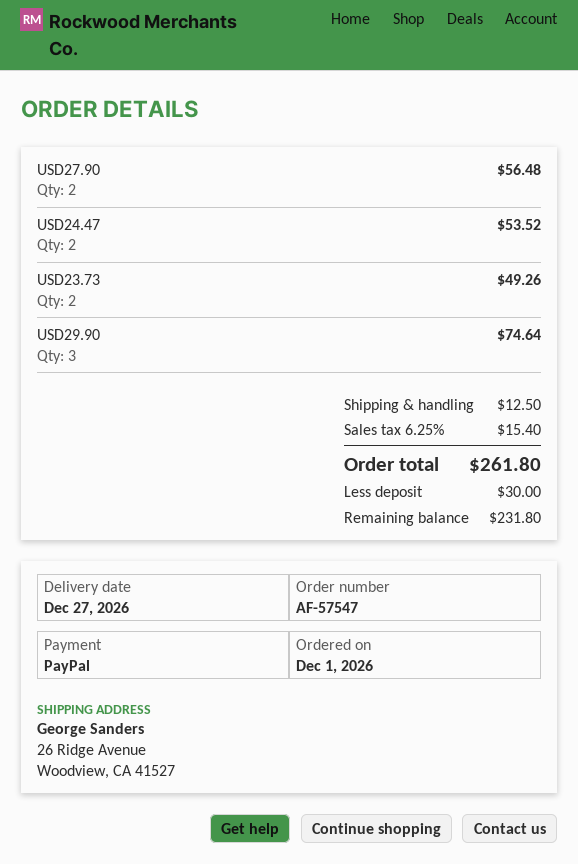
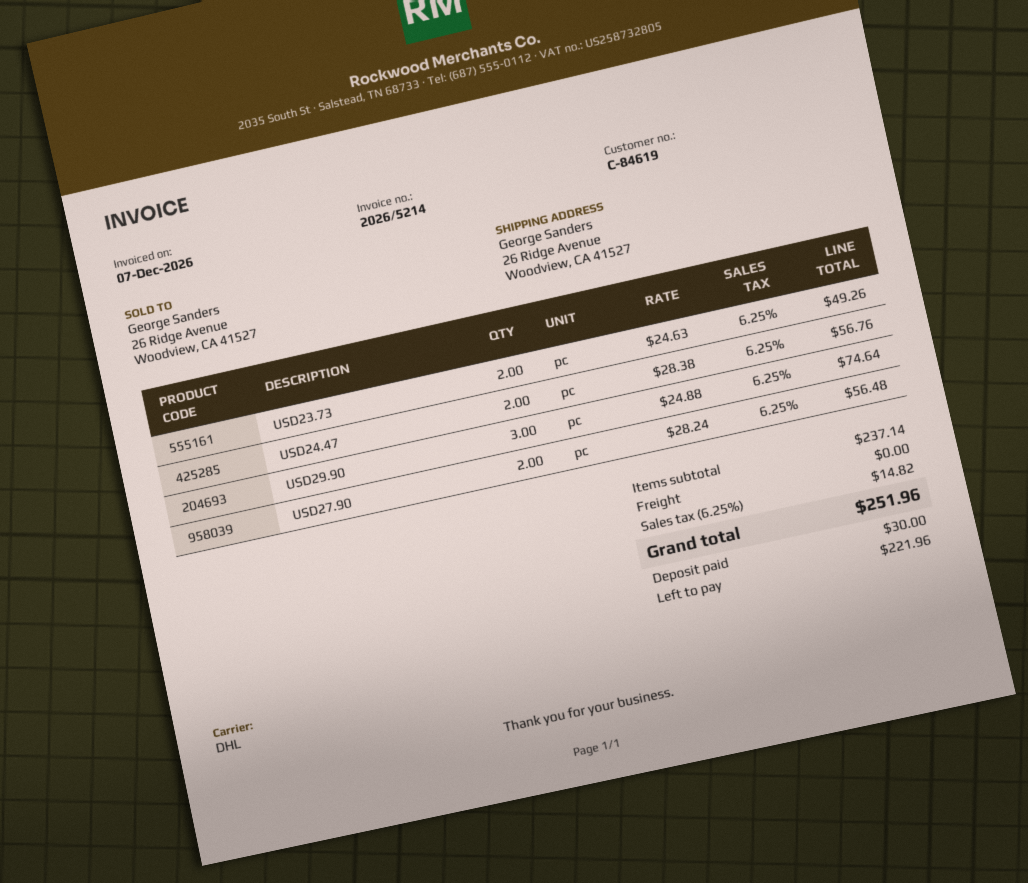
USD24.47: 2 for 53.52 -> 2 for 56.76
shipping: 12.50 -> 0.00
tax: 6.25% = 15.40 -> 6.25% = 14.82
total: 261.80 -> 251.96
balance: 231.80 -> 221.96

